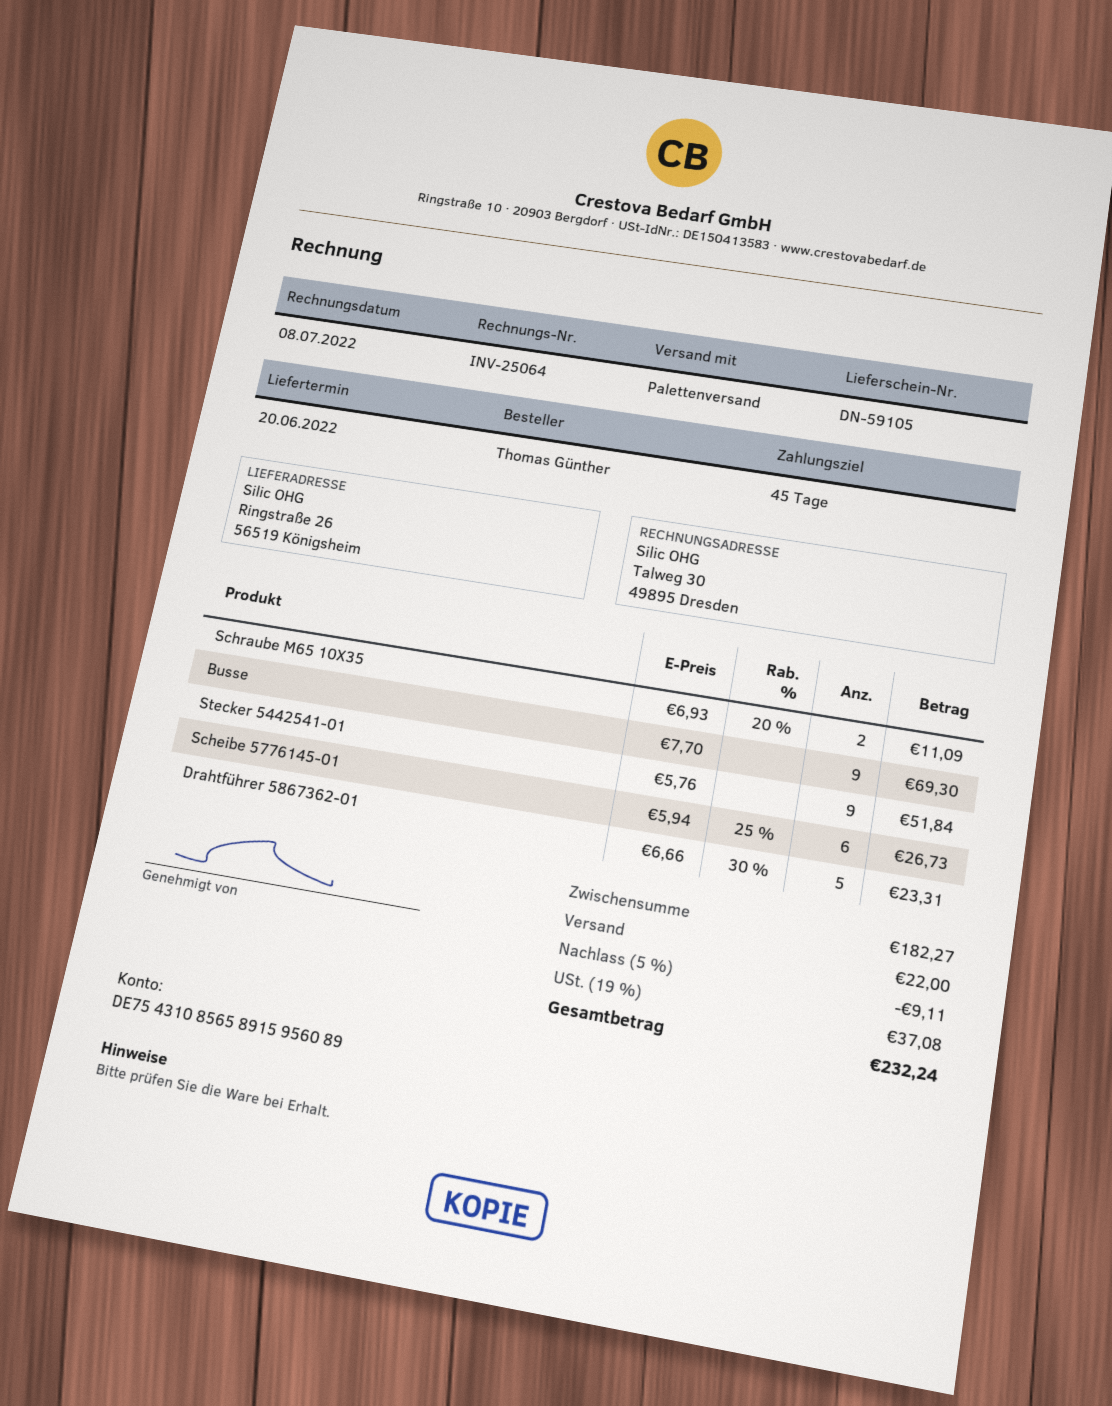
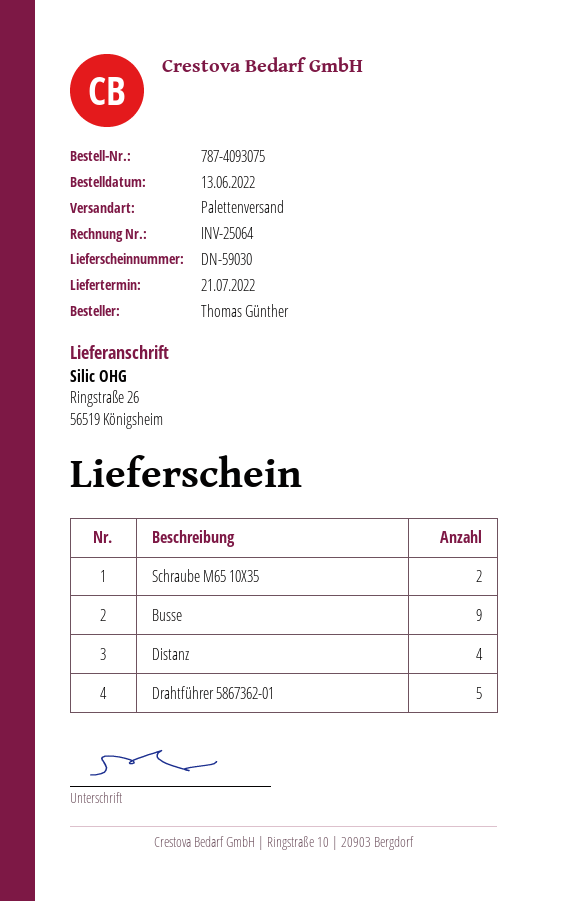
delivery note number: DN-59105 -> DN-59030
delivery date: 2022-06-20 -> 2022-07-21
Stecker 5442541-01: 9 -> none
Scheibe 5776145-01: 6 -> none
Distanz: none -> 4

